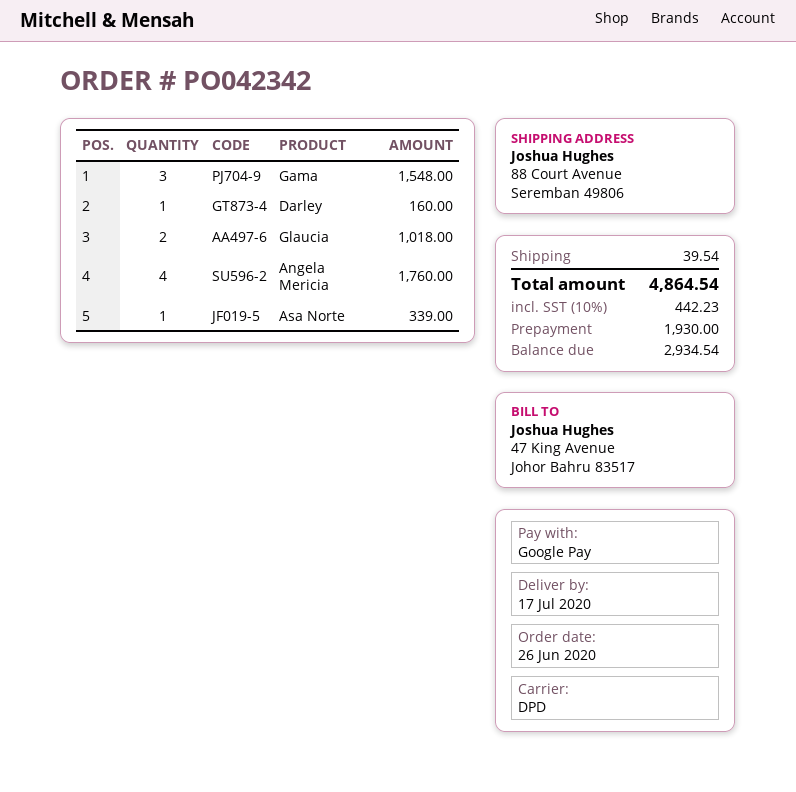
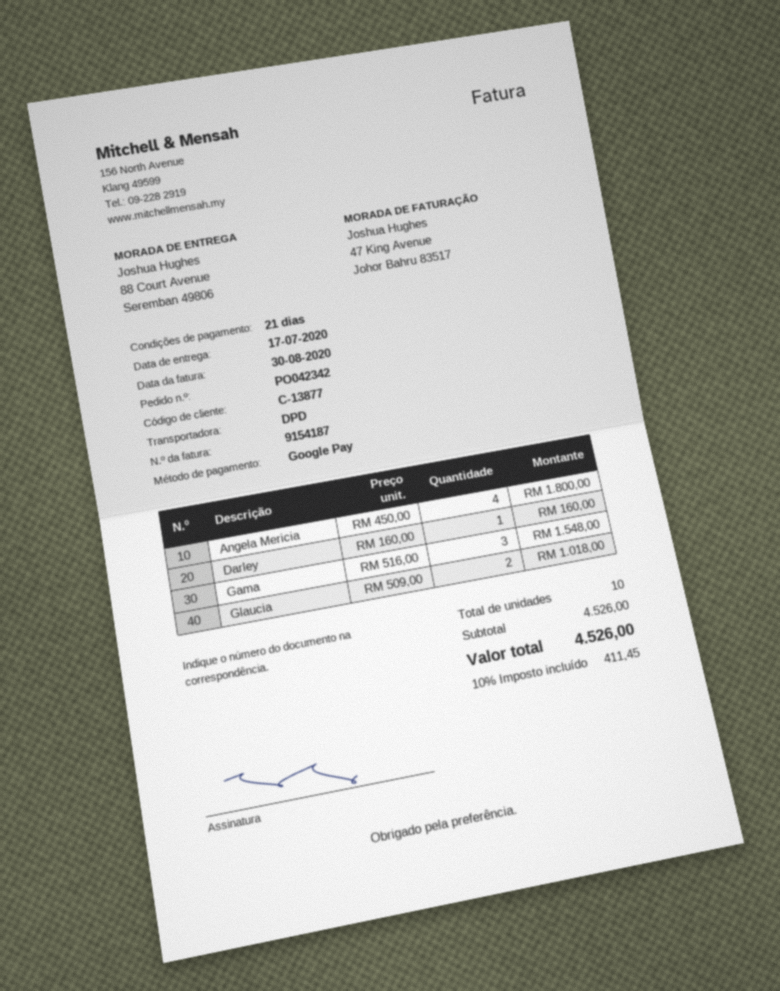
Angela Mericia: 4 for 1760.00 -> 4 for 1800.00
Asa Norte: 1 for 339.00 -> none
shipping: 39.54 -> none
tax: 10% = 442.23 -> 10% = 411.45
total: 4864.54 -> 4526.00

